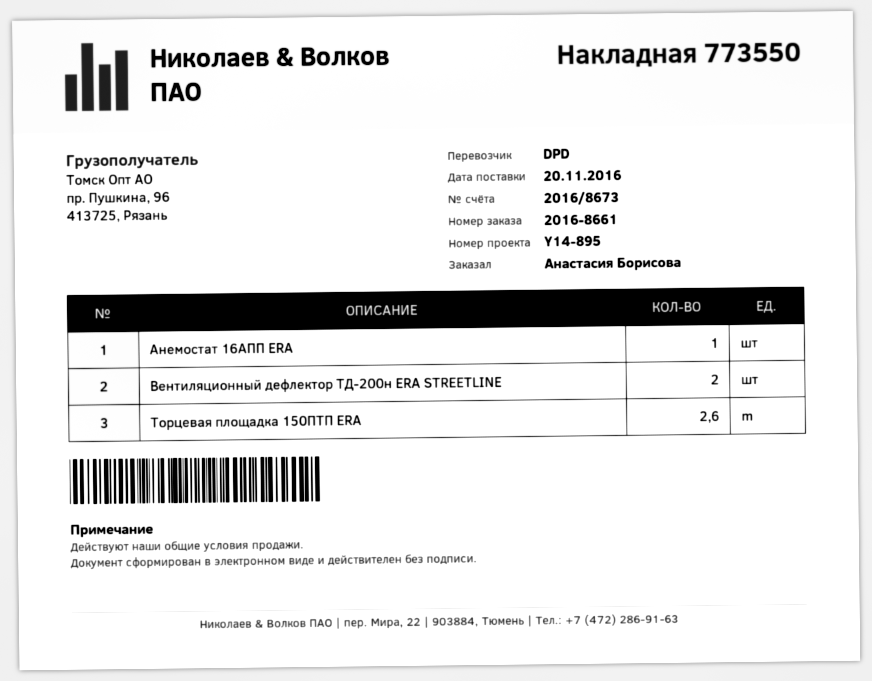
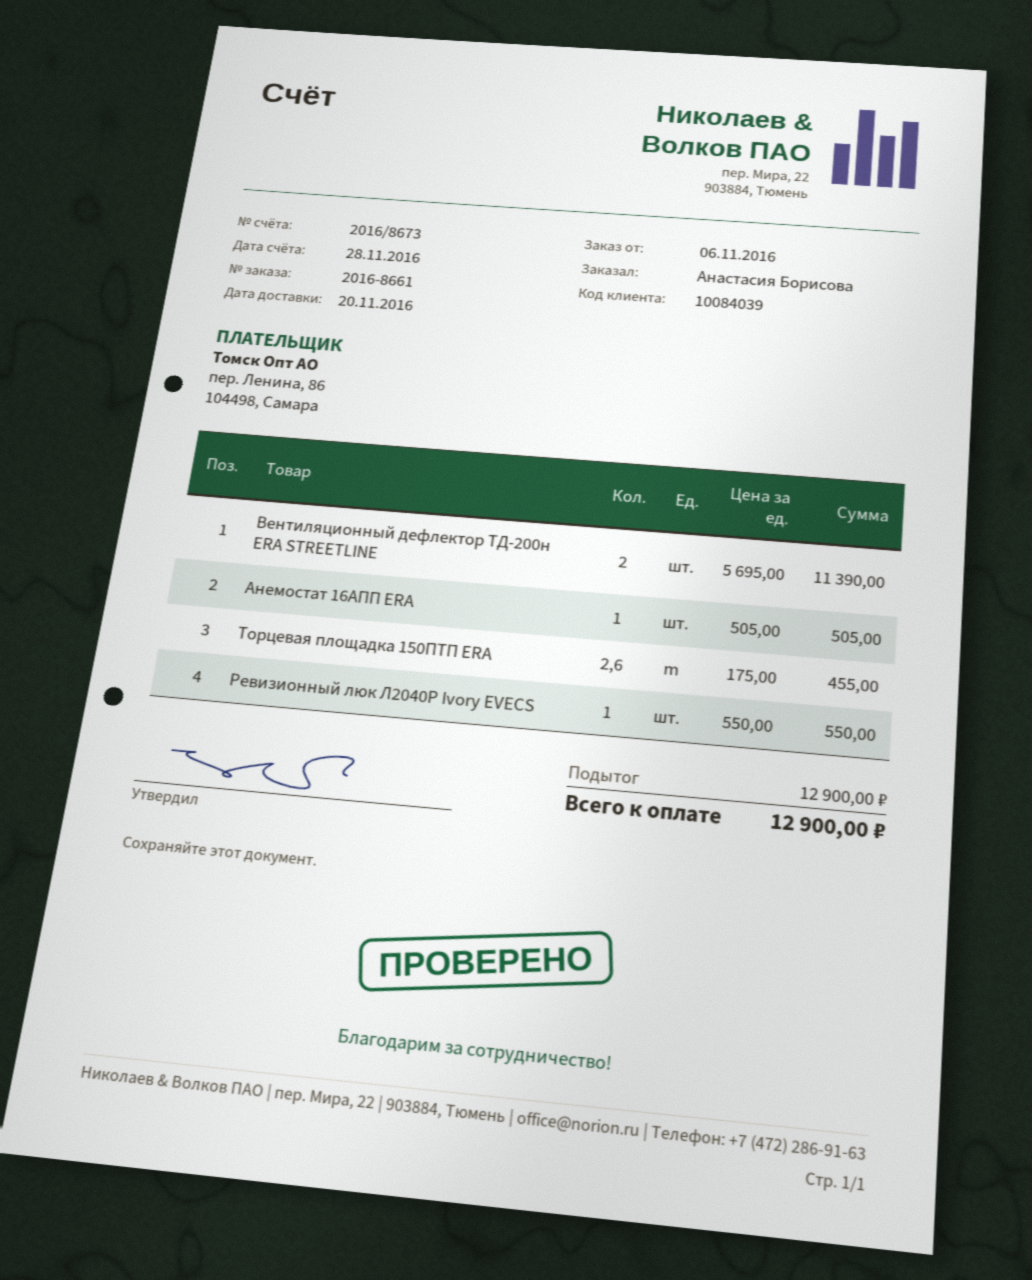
Ревизионный люк Л2040Р Ivory EVECS: none -> 1

